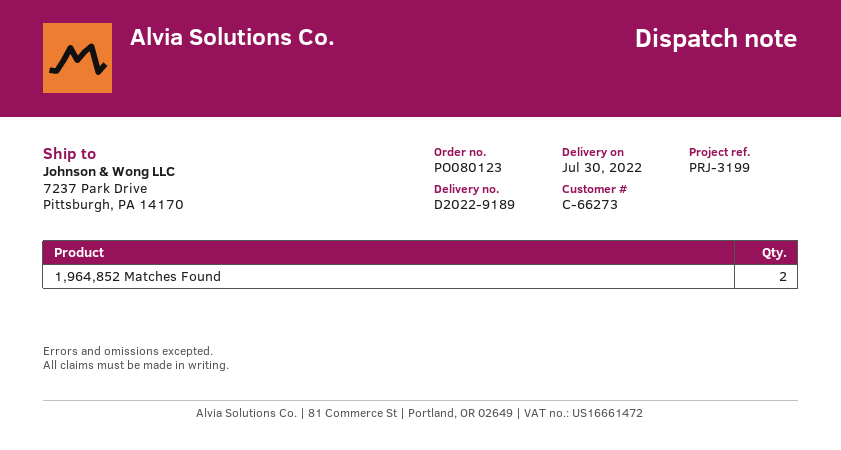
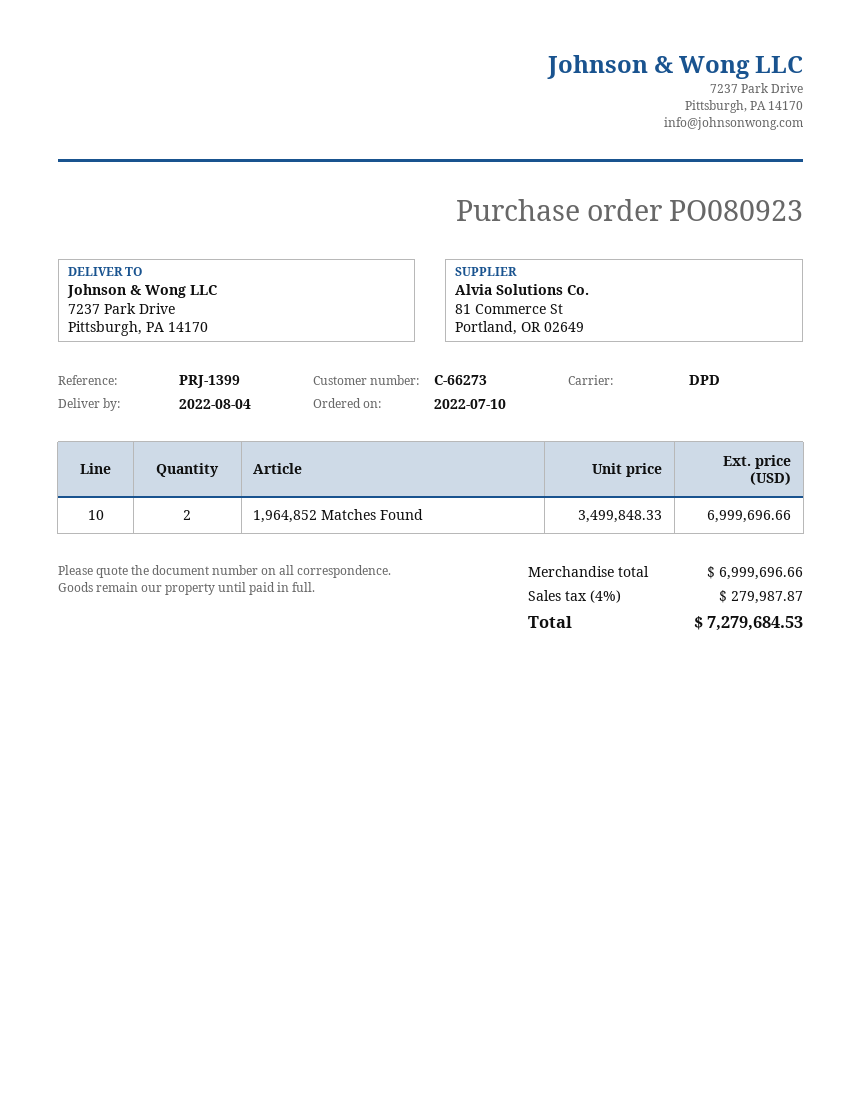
order number: PO080123 -> PO080923
delivery date: 2022-07-30 -> 2022-08-04
reference: PRJ-3199 -> PRJ-1399

